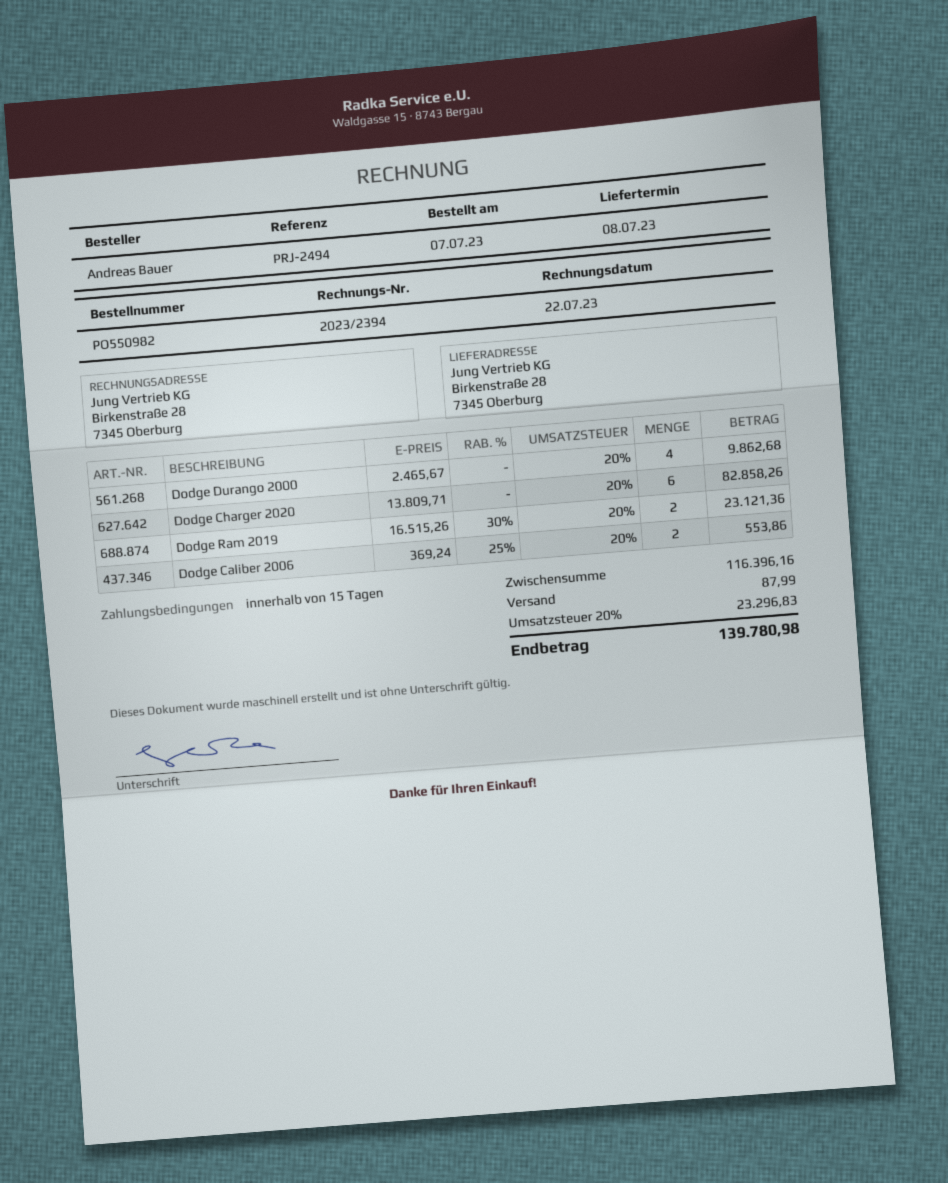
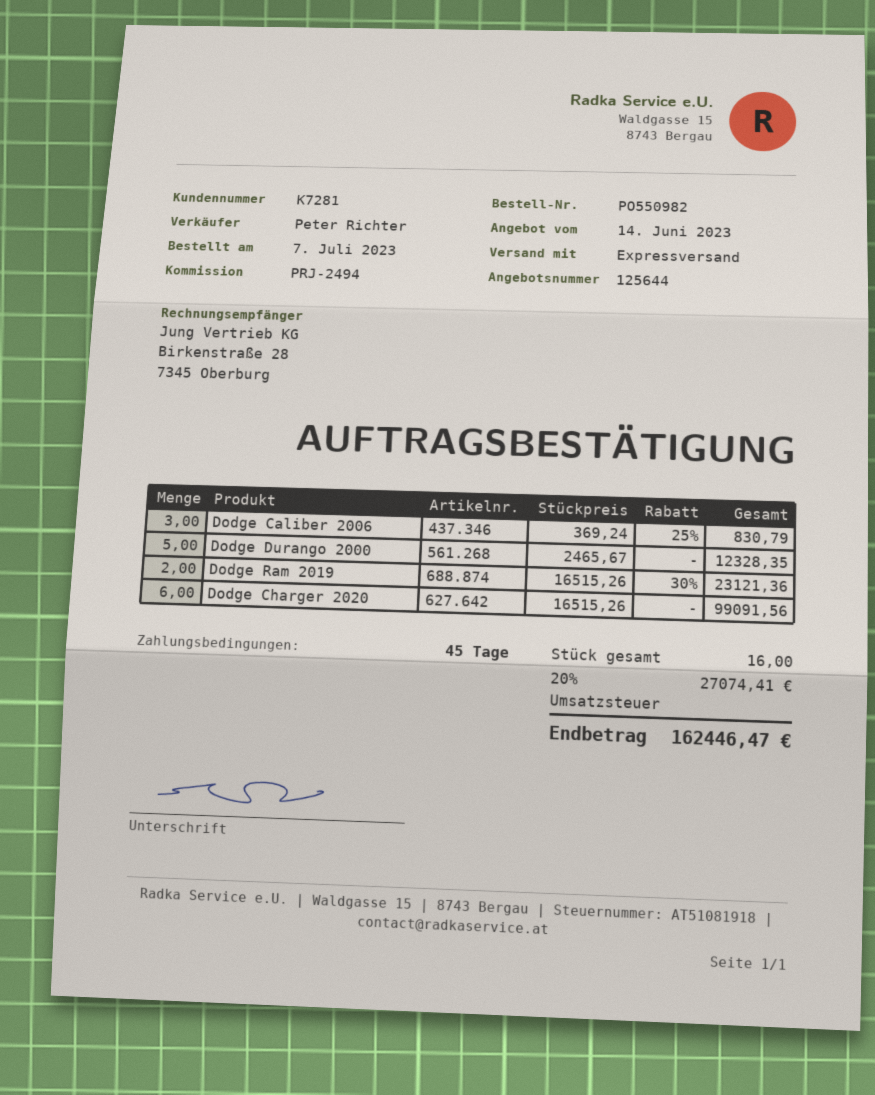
payment terms: 15 days -> 45 days
Dodge Durango 2000: 4 x 2465.67 = 9862.68 -> 5 x 2465.67 = 12328.35
Dodge Charger 2020: 6 x 13809.71 = 82858.26 -> 6 x 16515.26 = 99091.56
Dodge Caliber 2006: 2 x 369.24 - 25% = 553.86 -> 3 x 369.24 - 25% = 830.79
shipping: 87.99 -> none
tax: 20% = 23296.83 -> 20% = 27074.41
total: 139780.98 -> 162446.47

